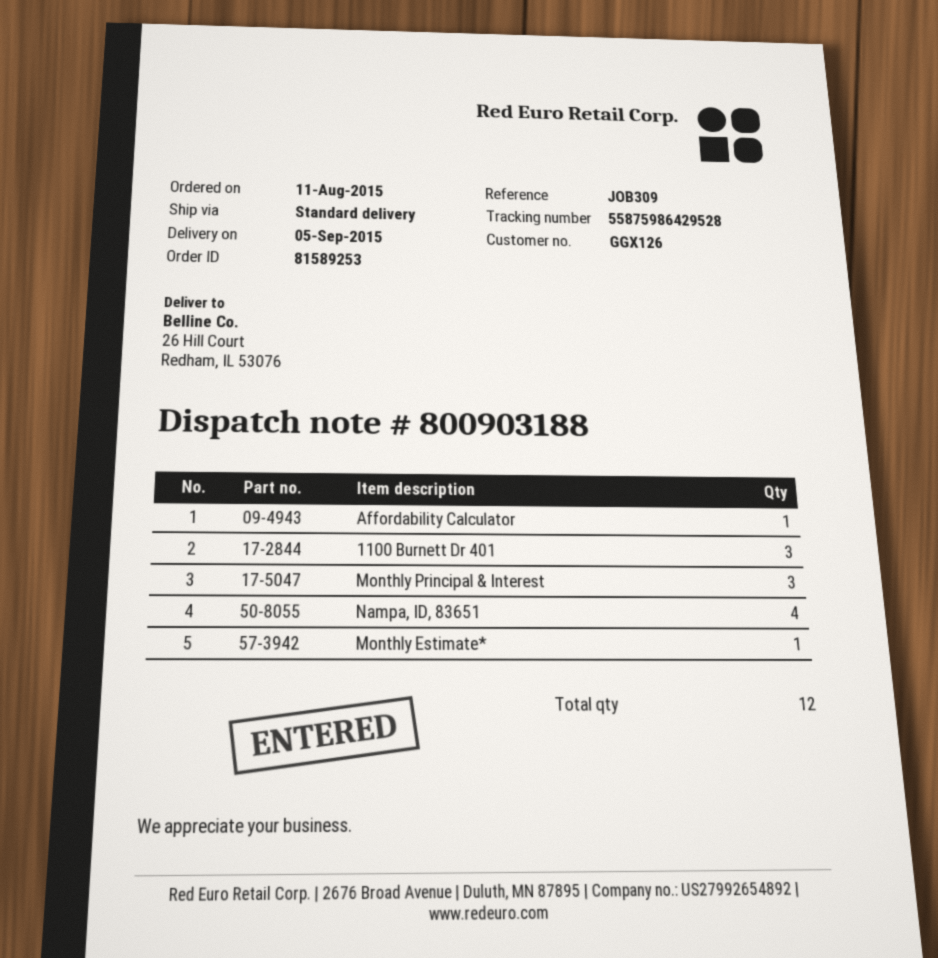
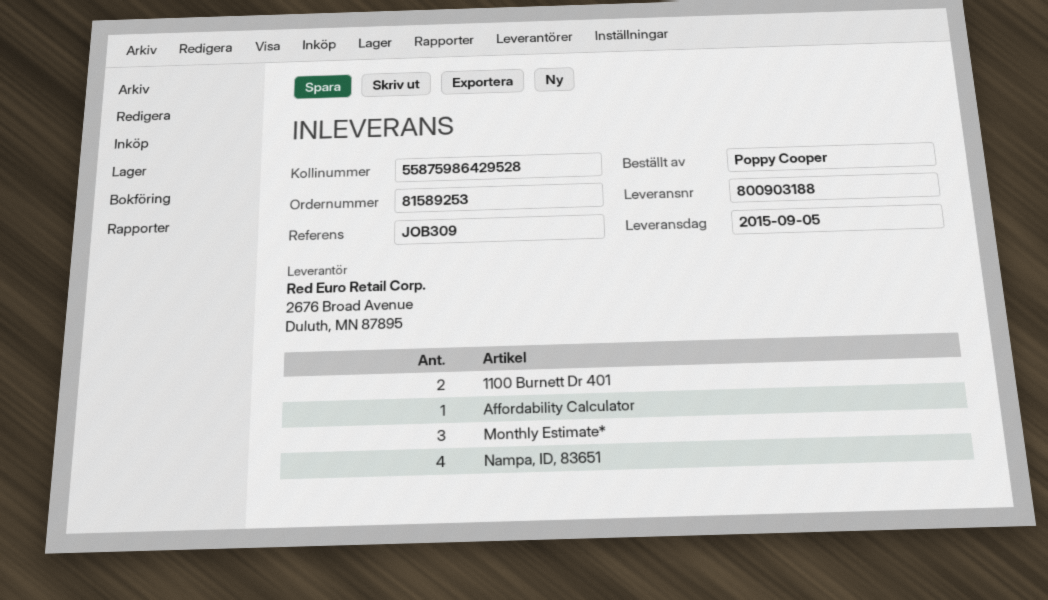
1100 Burnett Dr 401: 3 -> 2
Monthly Principal & Interest: 3 -> none
Monthly Estimate*: 1 -> 3

